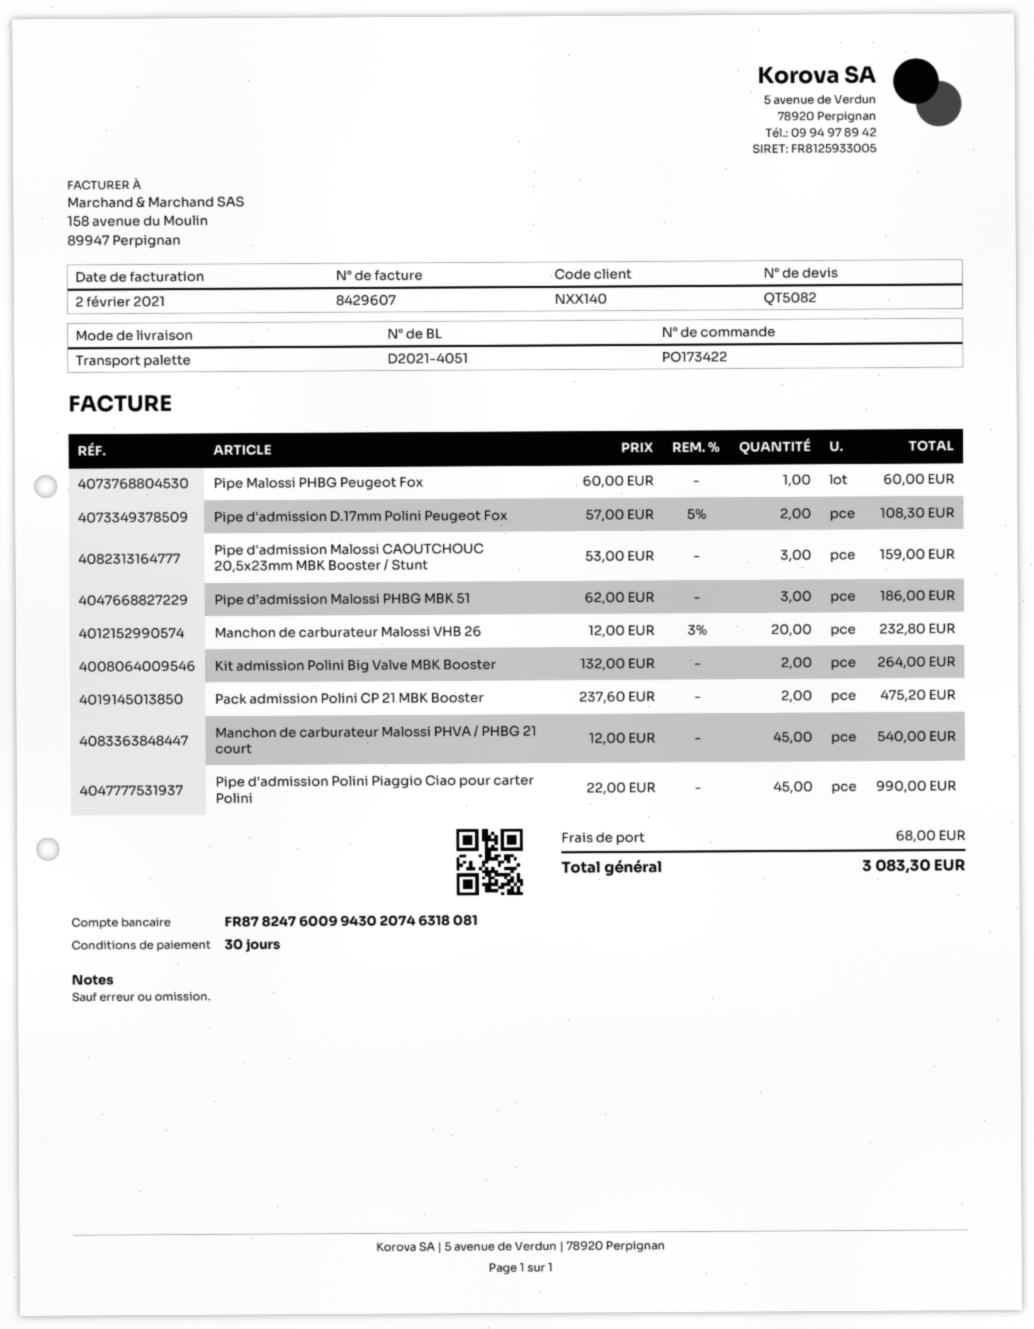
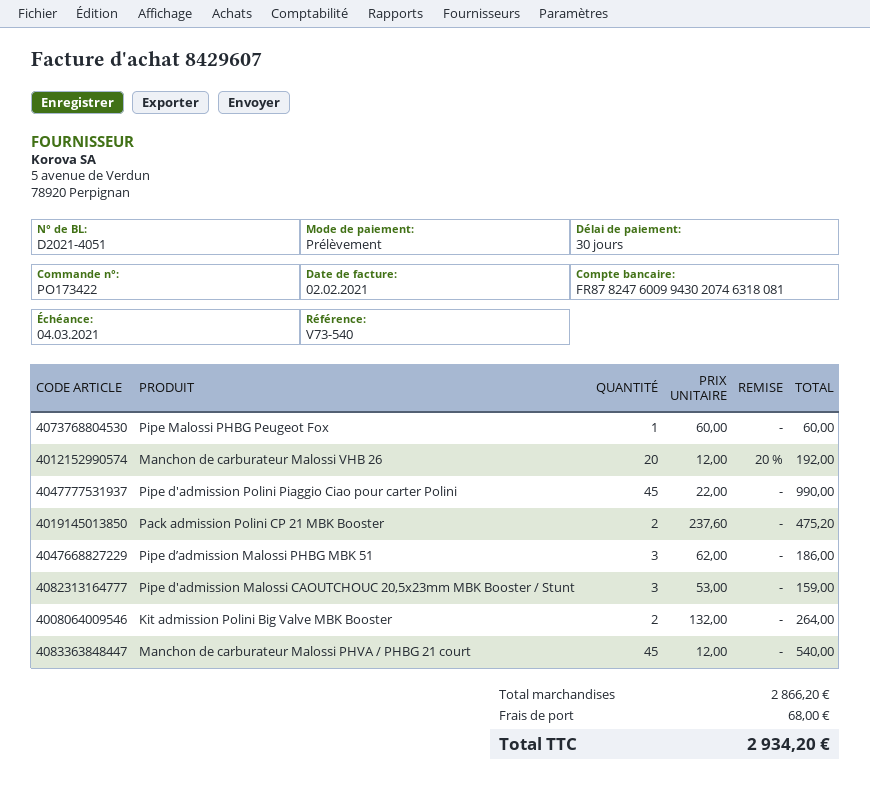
Pipe d'admission D.17mm Polini Peugeot Fox: 2 x 57.00 - 5% = 108.30 -> none
Manchon de carburateur Malossi VHB 26: 20 x 12.00 - 3% = 232.80 -> 20 x 12.00 - 20% = 192.00
total: 3083.30 -> 2934.20

